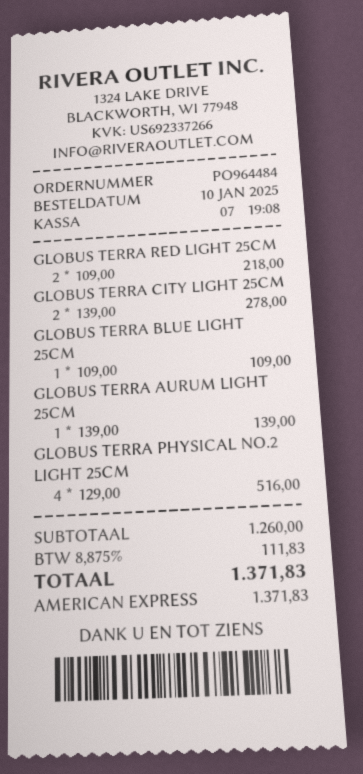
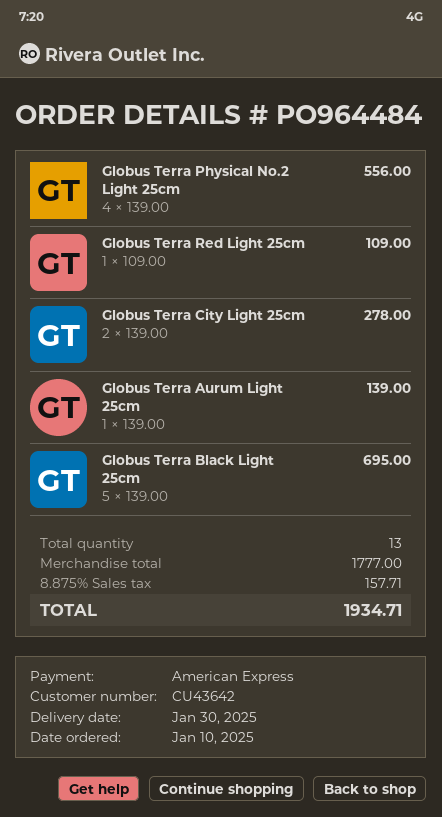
GLOBUS TERRA RED LIGHT 25CM: 2 x 109.00 = 218.00 -> 1 x 109.00 = 109.00
GLOBUS TERRA BLUE LIGHT 25CM: 1 x 109.00 = 109.00 -> none
GLOBUS TERRA PHYSICAL NO.2 LIGHT 25CM: 4 x 129.00 = 516.00 -> 4 x 139.00 = 556.00
Globus Terra Black Light 25cm: none -> 5 x 139.00 = 695.00
subtotal: 1260.00 -> 1777.00
tax: 8.875% = 111.83 -> 8.875% = 157.71
total: 1371.83 -> 1934.71

